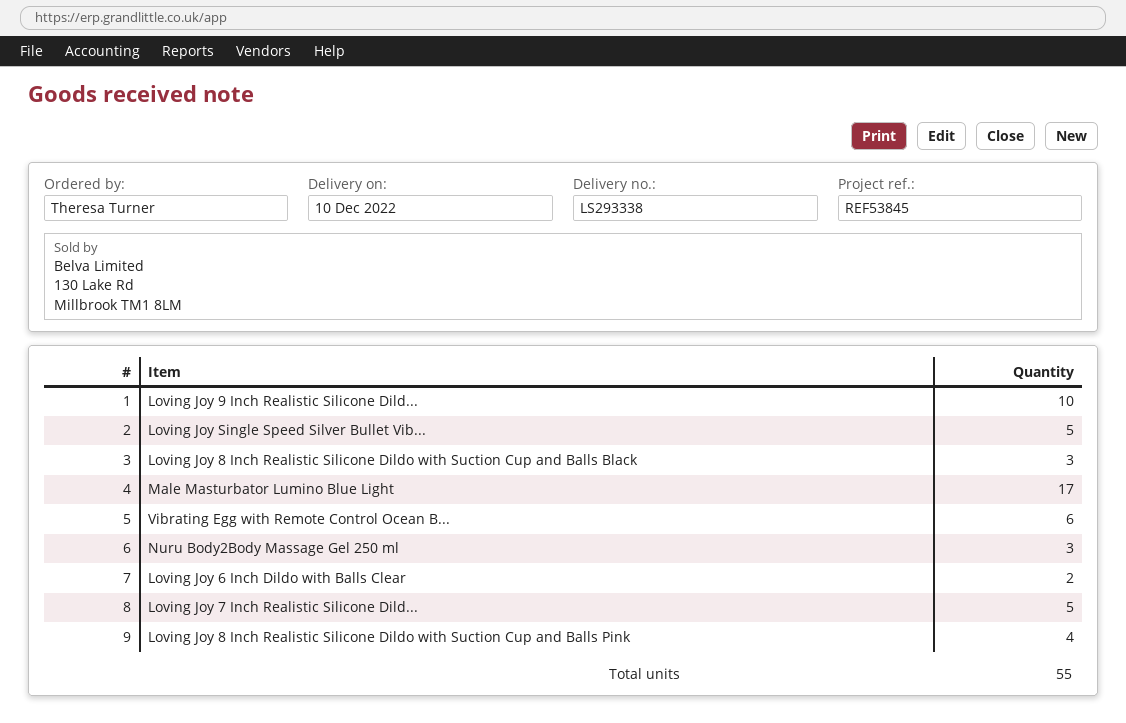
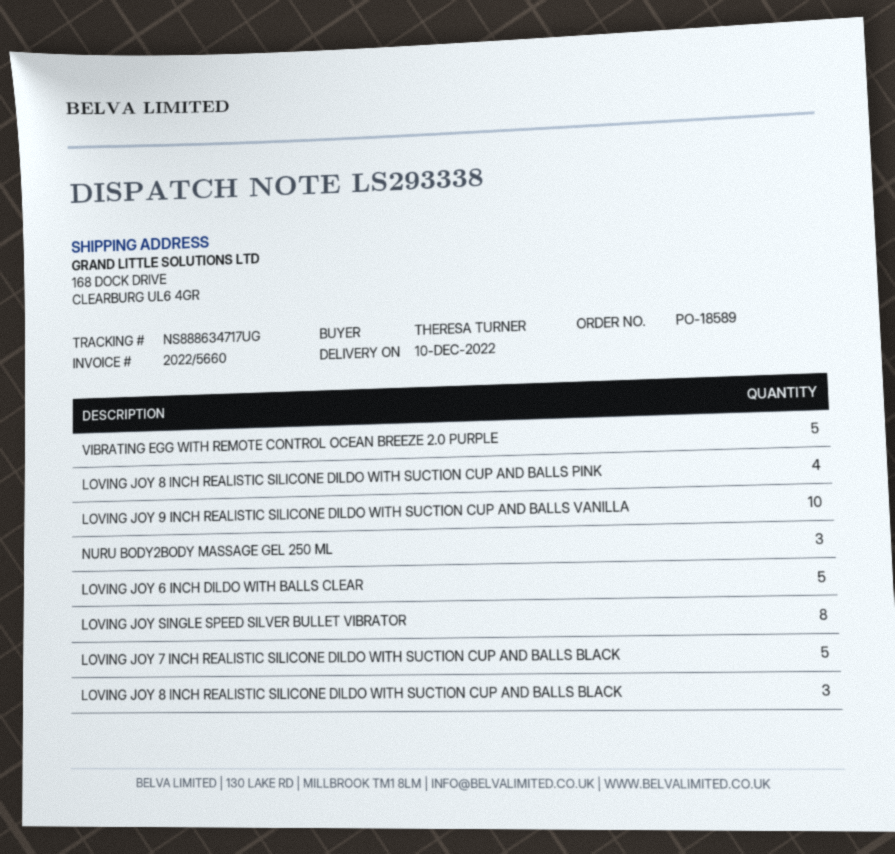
Loving Joy Single Speed Silver Bullet Vib...: 5 -> 8
Male Masturbator Lumino Blue Light: 17 -> none
Vibrating Egg with Remote Control Ocean B...: 6 -> 5
Loving Joy 6 Inch Dildo with Balls Clear: 2 -> 5

